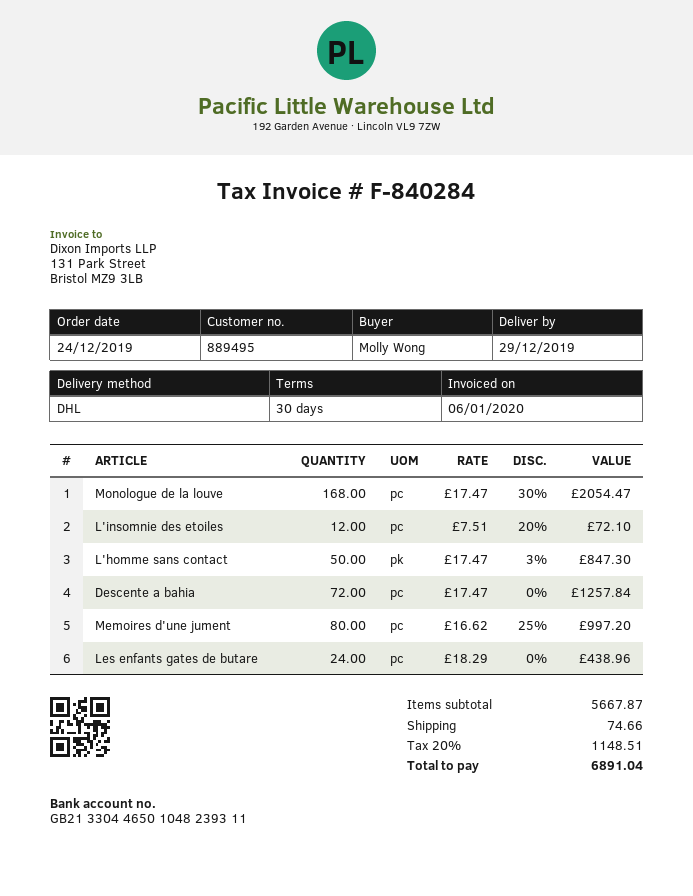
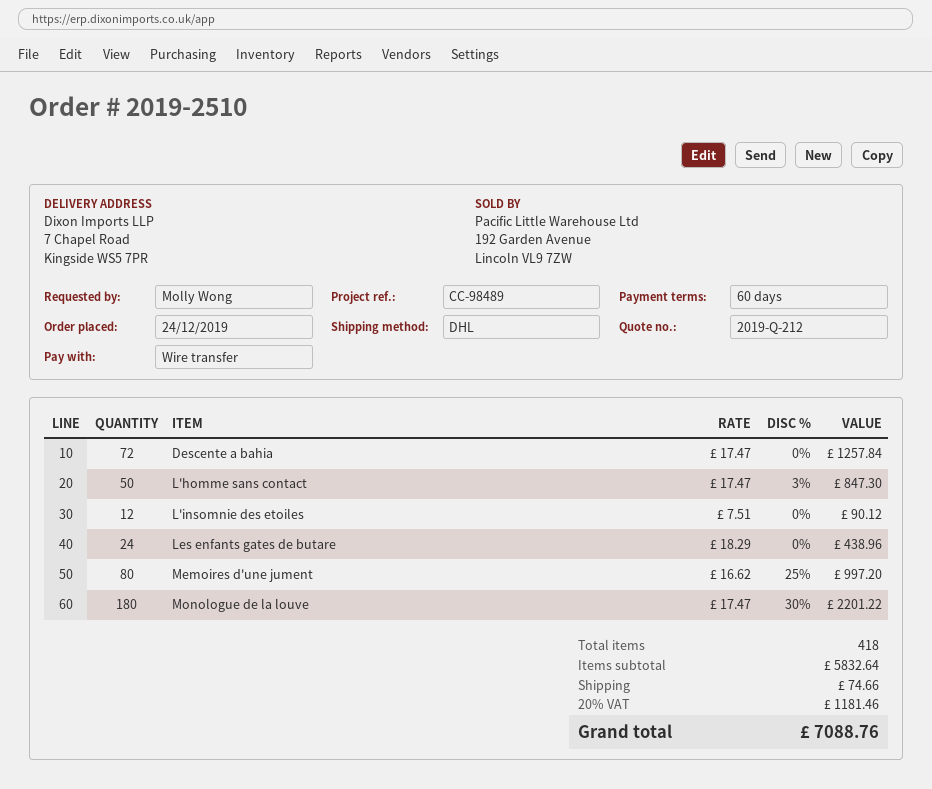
payment terms: 30 days -> 60 days
Monologue de la louve: 168 x 17.47 - 30% = 2054.47 -> 180 x 17.47 - 30% = 2201.22
L'insomnie des etoiles: 12 x 7.51 - 20% = 72.10 -> 12 x 7.51 = 90.12
subtotal: 5667.87 -> 5832.64
tax: 20% = 1148.51 -> 20% = 1181.46
total: 6891.04 -> 7088.76

